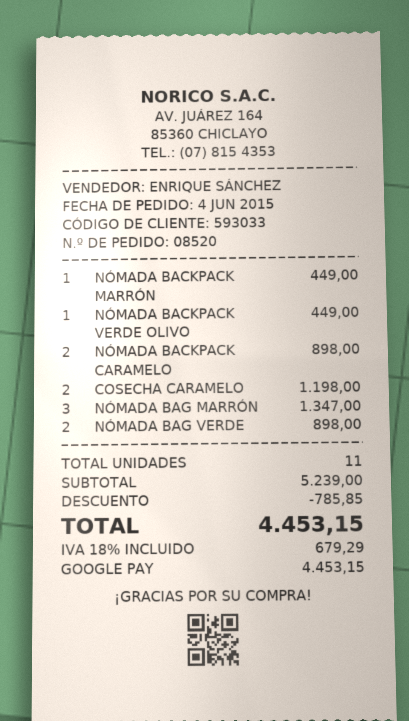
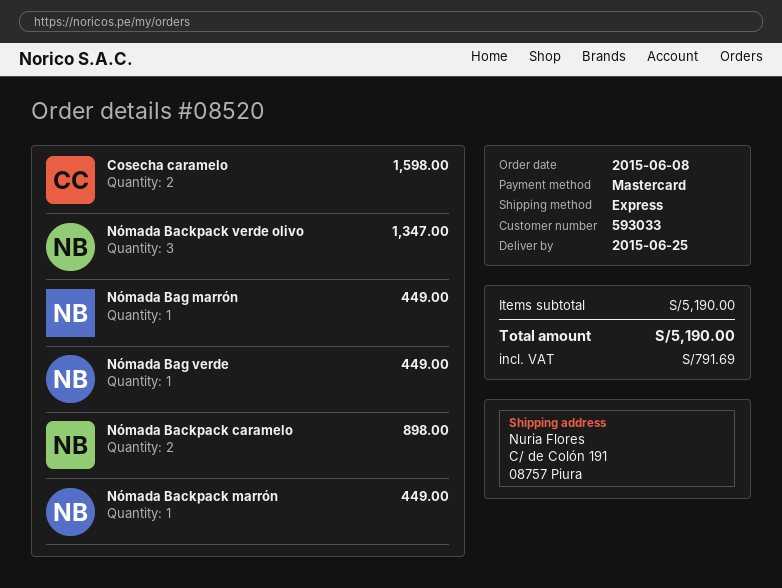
order date: 2015-06-04 -> 2015-06-08
payment method: Google Pay -> Mastercard
NÓMADA BACKPACK VERDE OLIVO: 1 for 449.00 -> 3 for 1347.00
COSECHA CARAMELO: 2 for 1198.00 -> 2 for 1598.00
NÓMADA BAG MARRÓN: 3 for 1347.00 -> 1 for 449.00
NÓMADA BAG VERDE: 2 for 898.00 -> 1 for 449.00
subtotal: 5239.00 -> 5190.00
discount: 785.85 -> none
tax: 679.29 -> 791.69
total: 4453.15 -> 5190.00

